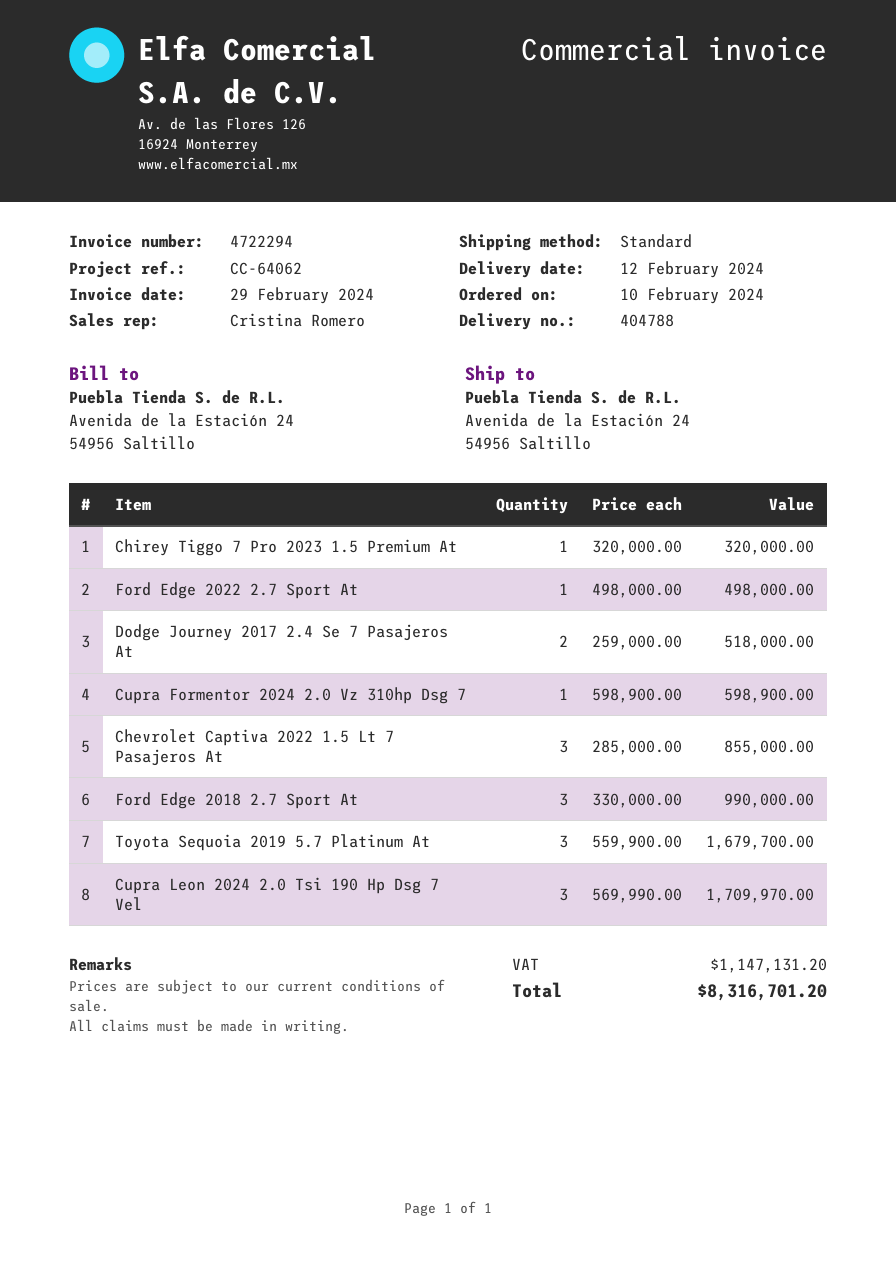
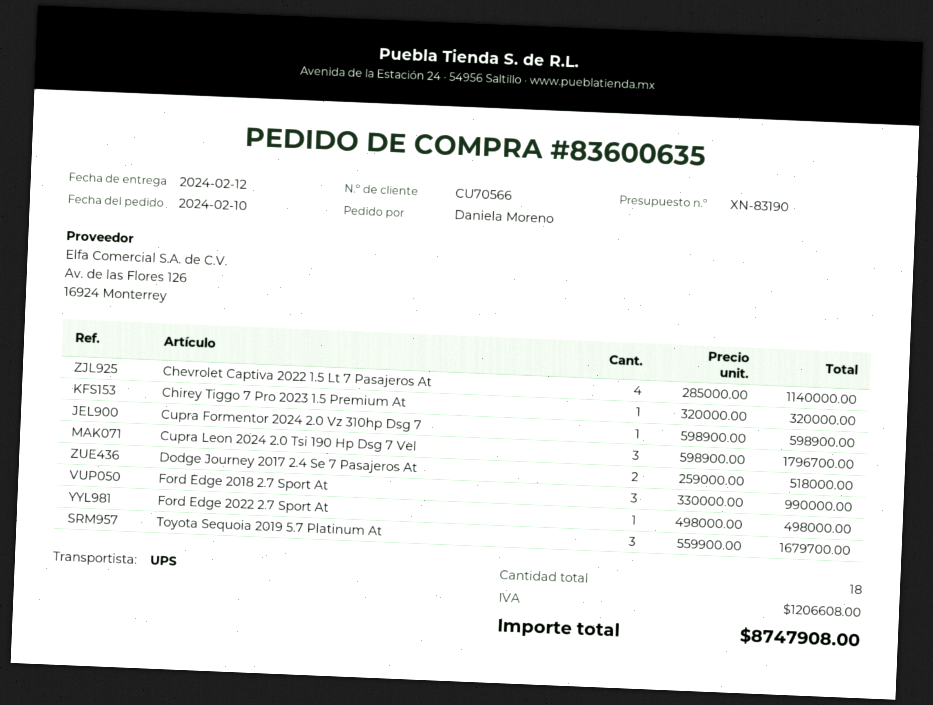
shipping method: standard -> UPS
Chevrolet Captiva 2022 1.5 Lt 7 Pasajeros At: 3 x 285000.00 = 855000.00 -> 4 x 285000.00 = 1140000.00
Cupra Leon 2024 2.0 Tsi 190 Hp Dsg 7 Vel: 3 x 569990.00 = 1709970.00 -> 3 x 598900.00 = 1796700.00
tax: 1147131.20 -> 1206608.00
total: 8316701.20 -> 8747908.00

